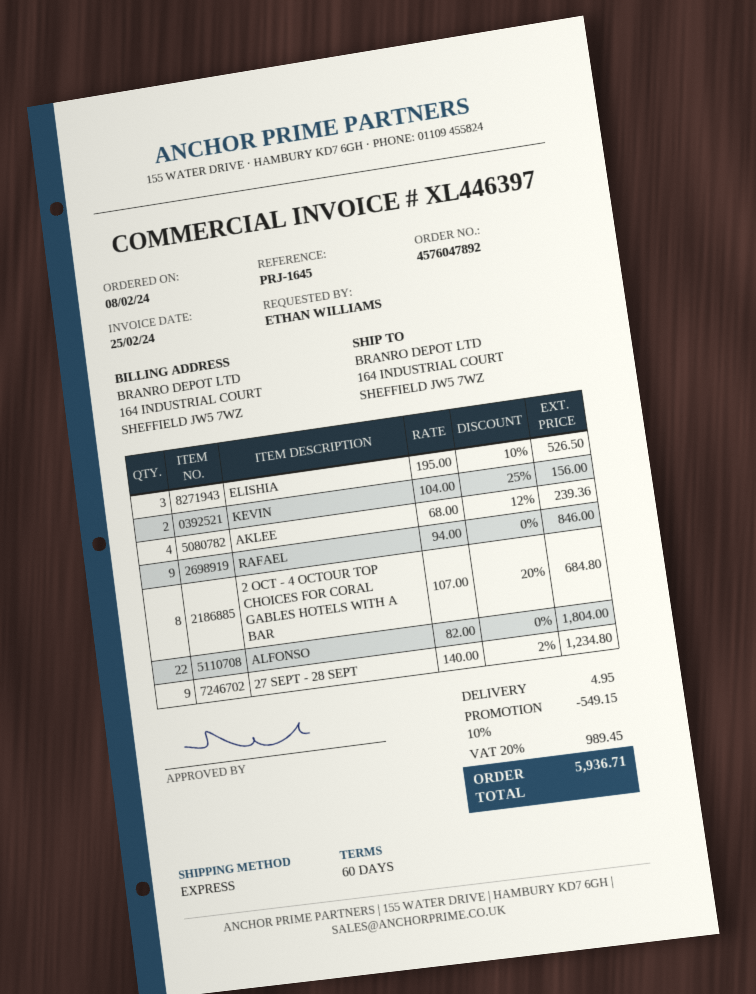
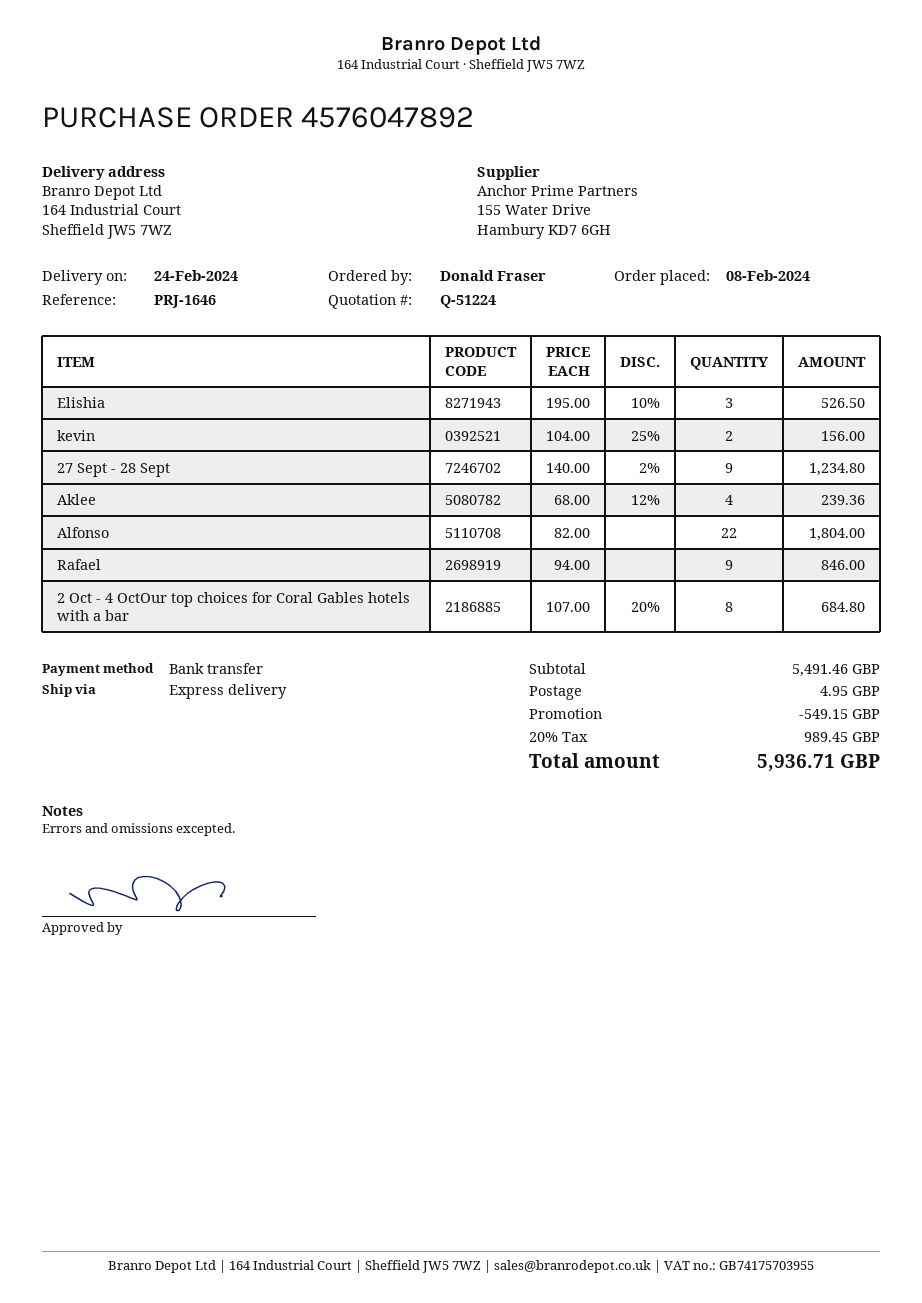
reference: PRJ-1645 -> PRJ-1646
ordered by: ETHAN WILLIAMS -> Donald Fraser

